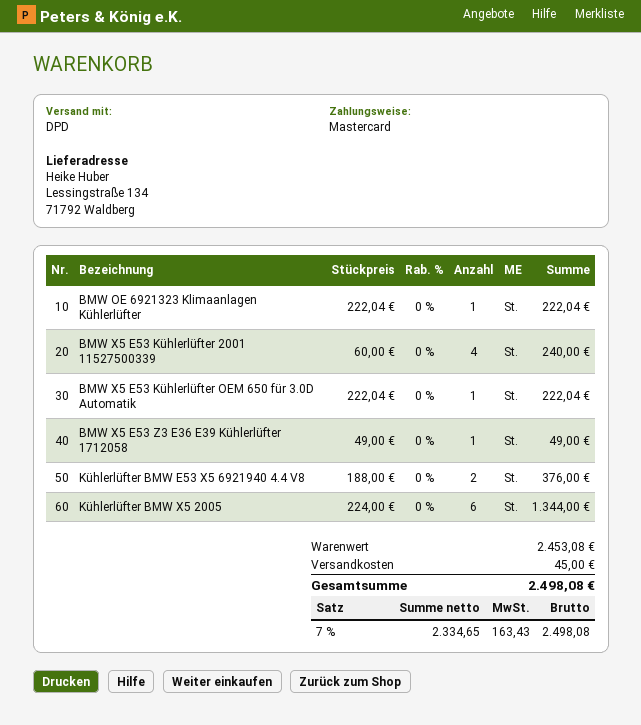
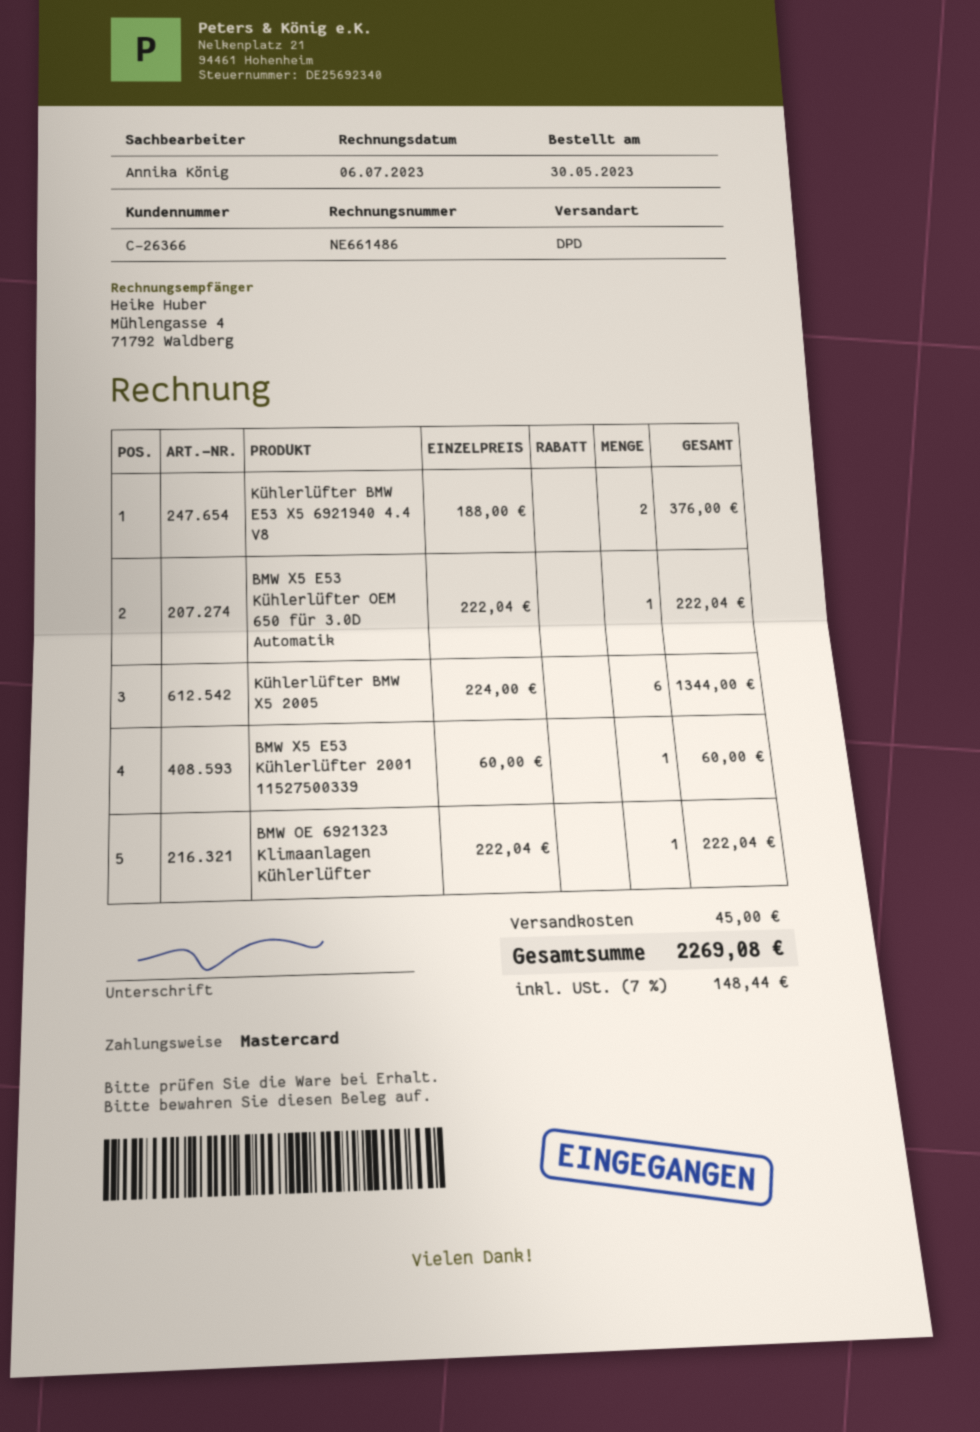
BMW X5 E53 Kühlerlüfter 2001 11527500339: 4 x 60.00 = 240.00 -> 1 x 60.00 = 60.00
BMW X5 E53 Z3 E36 E39 Kühlerlüfter 1712058: 1 x 49.00 = 49.00 -> none
tax: 7% = 163.43 -> 7% = 148.44
total: 2498.08 -> 2269.08

